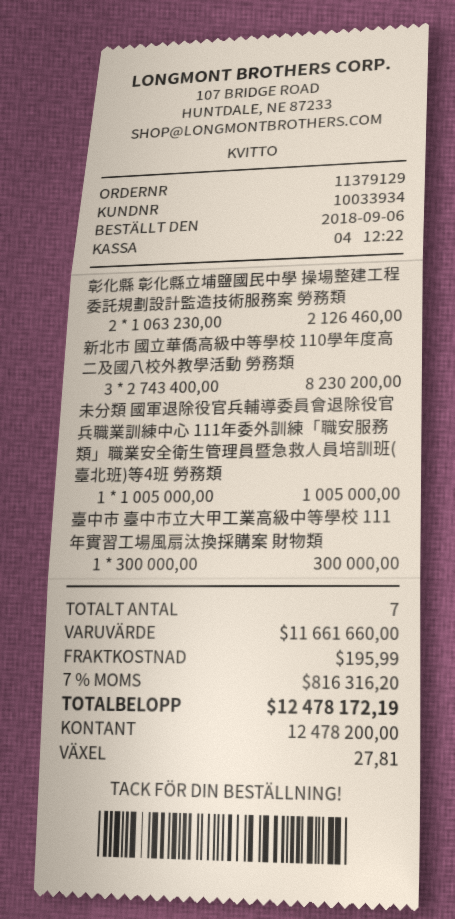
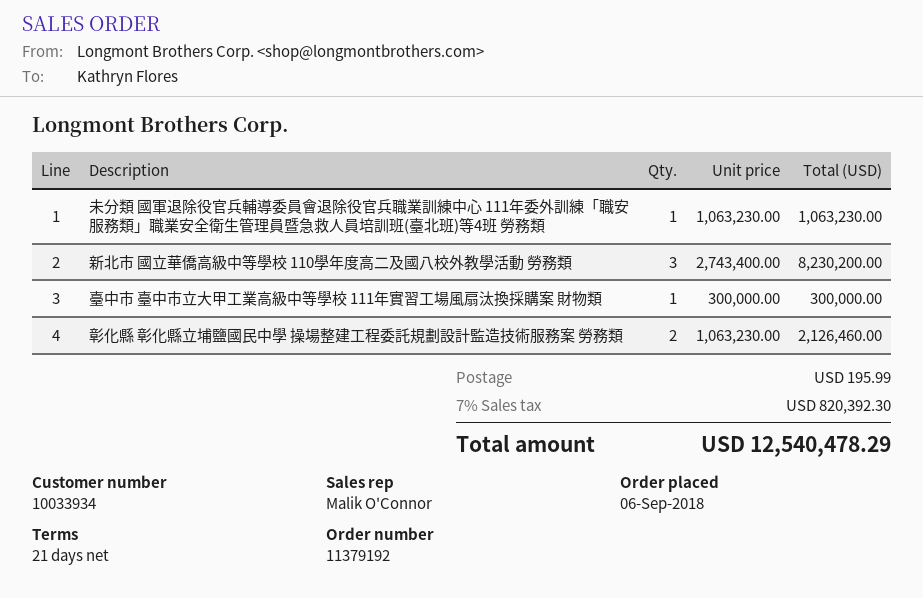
order number: 11379129 -> 11379192
未分類 國軍退除役官兵輔導委員會退除役官兵職業訓練中心 111年委外訓練「職安服務類」職業安全衛生管理員暨急救人員培訓班(臺北班)等4班 勞務類: 1 x 1005000.00 = 1005000.00 -> 1 x 1063230.00 = 1063230.00
tax: 7% = 816316.20 -> 7% = 820392.30
total: 12478172.19 -> 12540478.29

